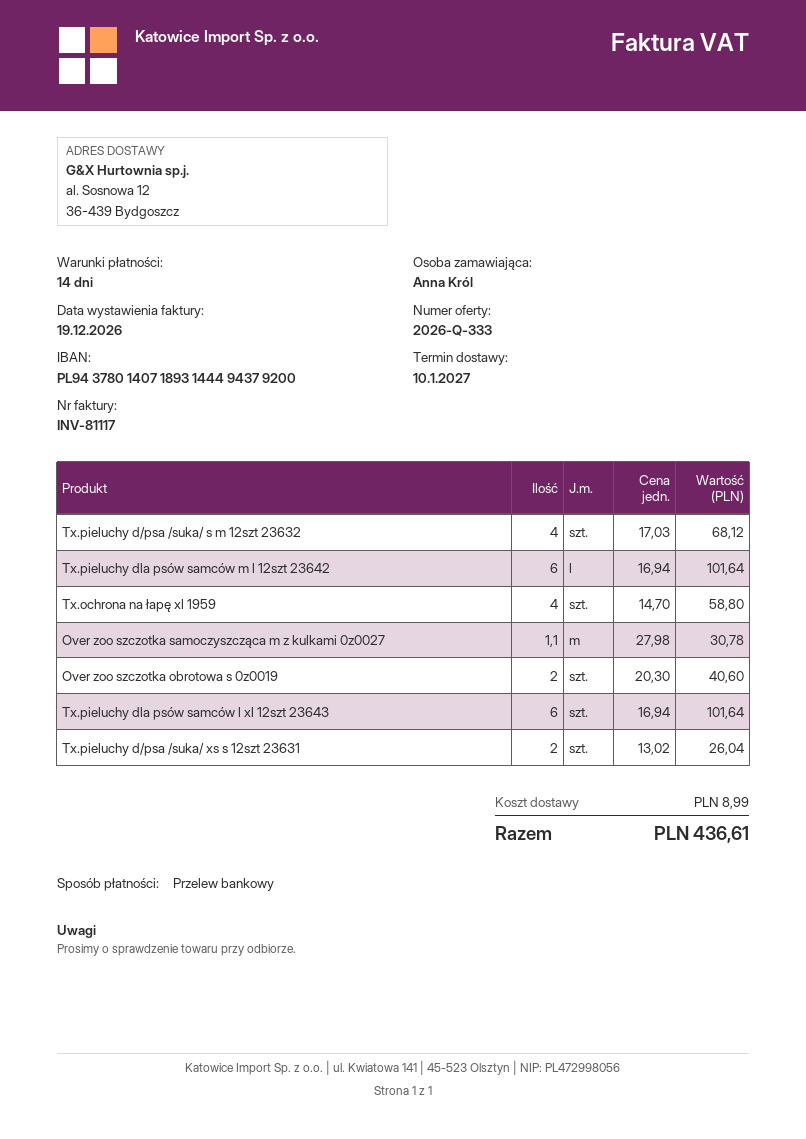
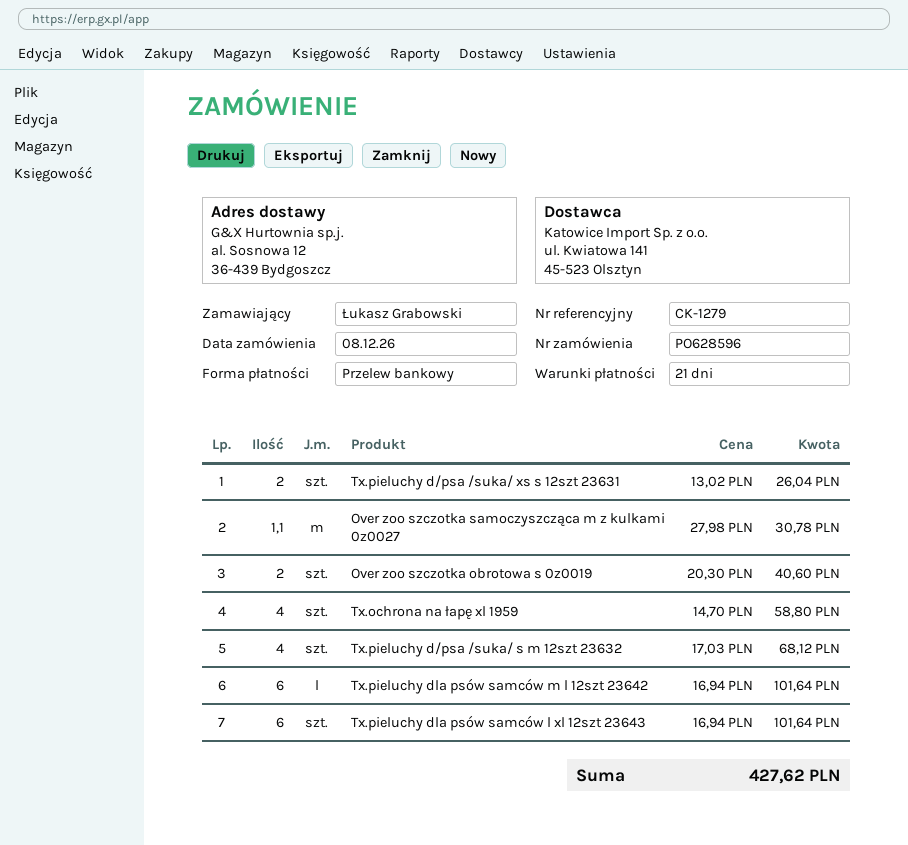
payment terms: 14 days -> 21 days
ordered by: Anna Król -> Łukasz Grabowski
shipping: 8.99 -> none
total: 436.61 -> 427.62

